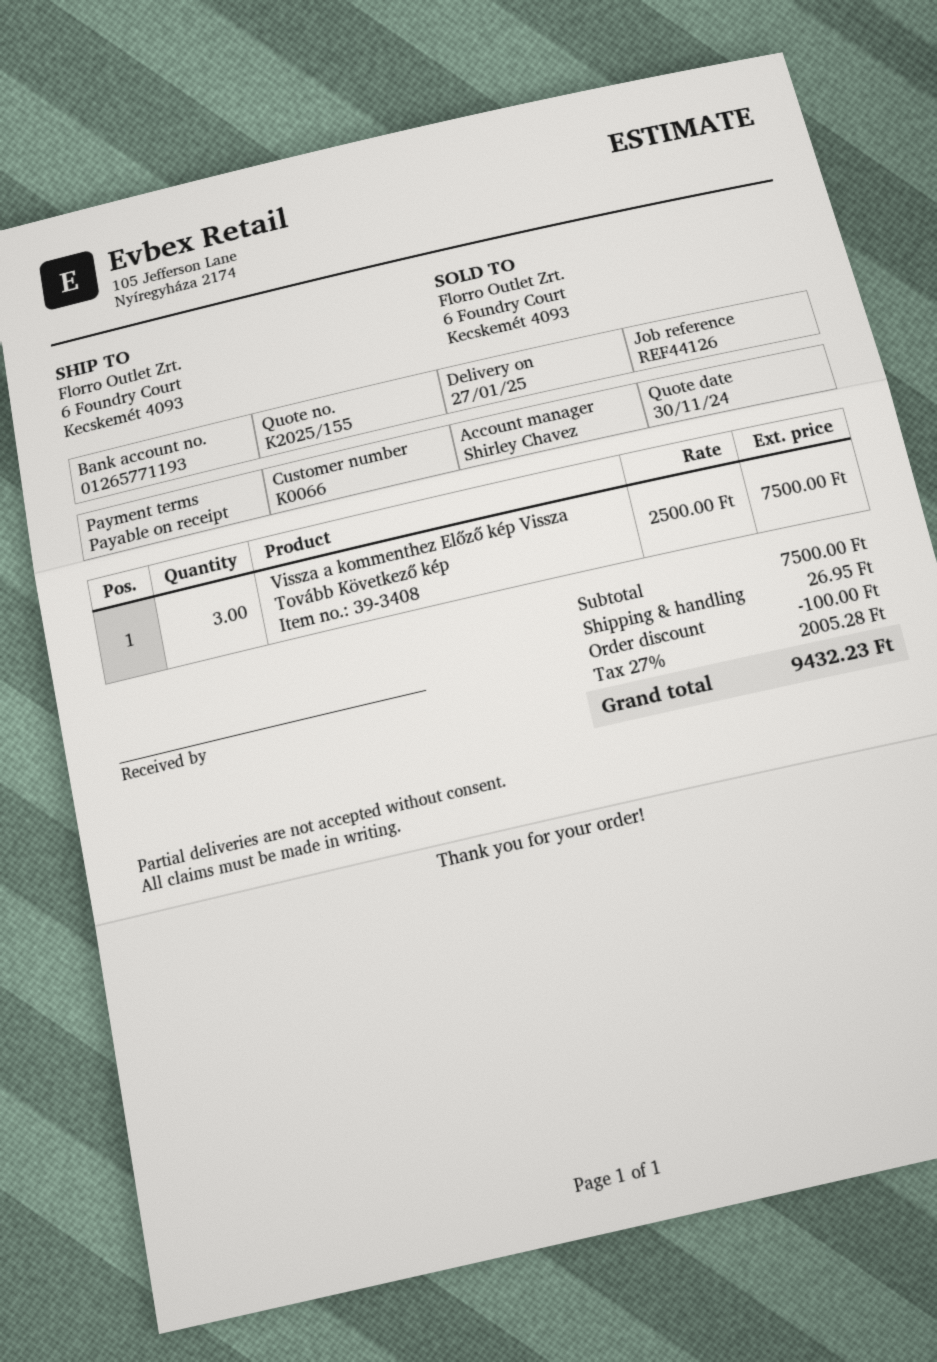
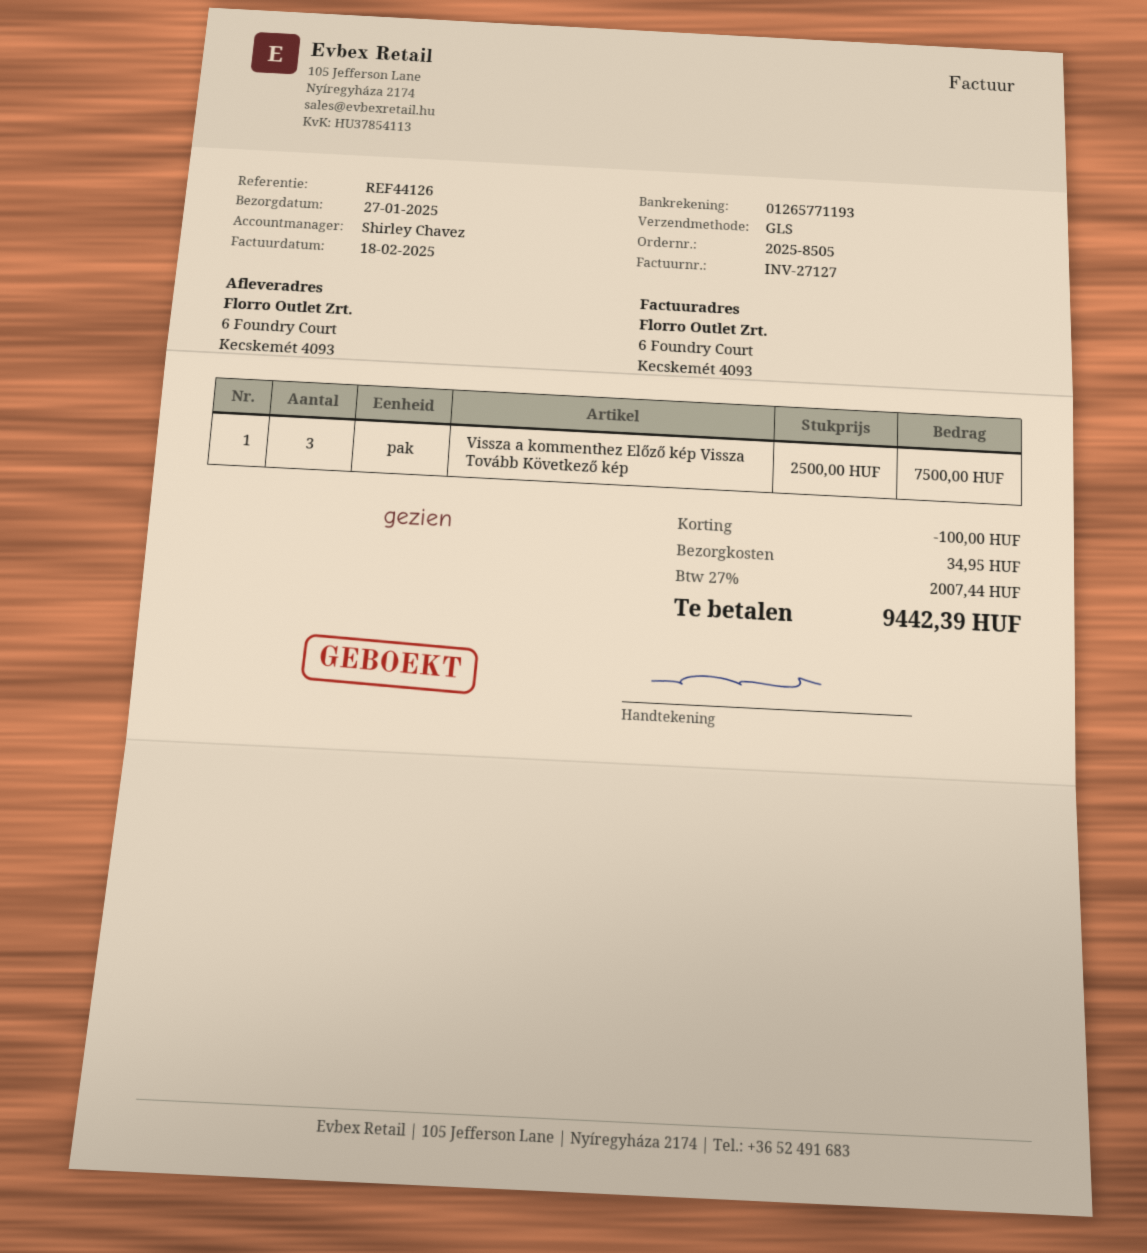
shipping: 26.95 -> 34.95
tax: 27% = 2005.28 -> 27% = 2007.44
total: 9432.23 -> 9442.39

